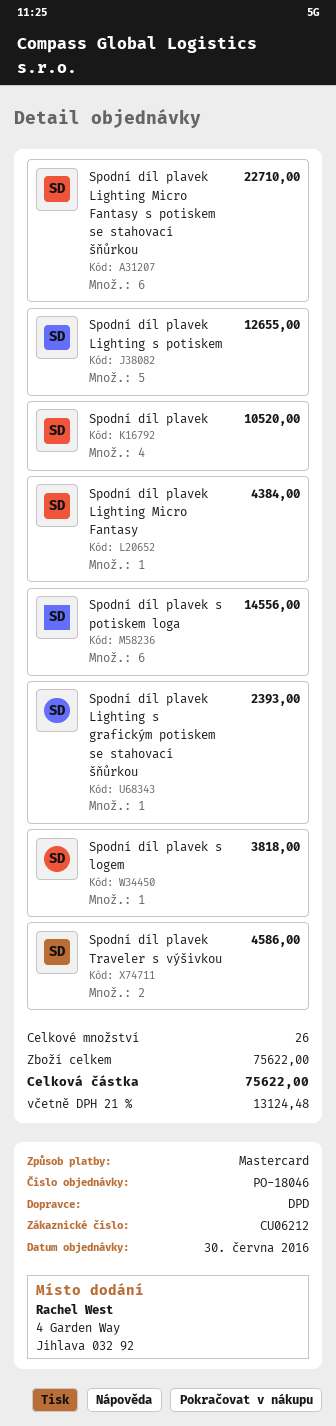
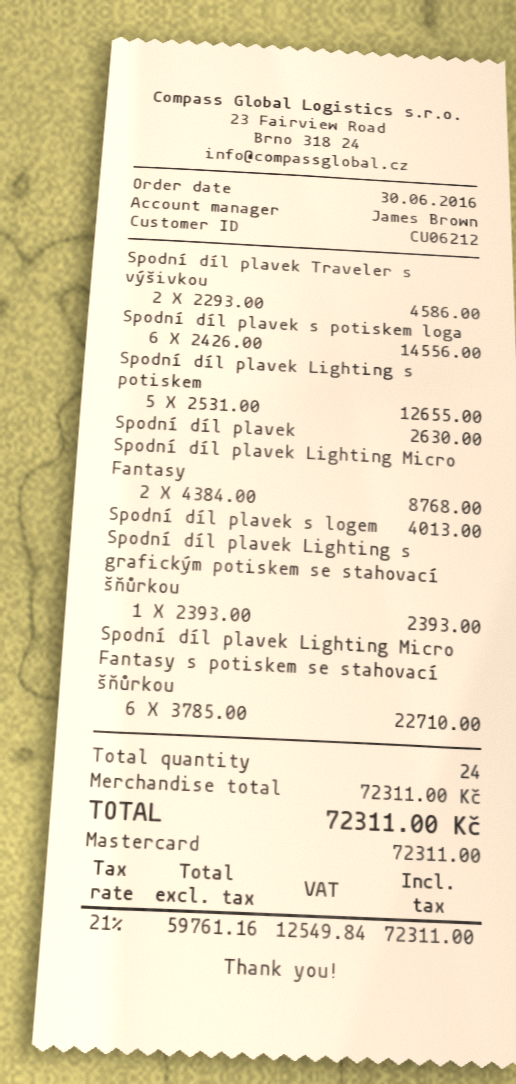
Spodní díl plavek: 4 for 10520.00 -> 1 for 2630.00
Spodní díl plavek Lighting Micro Fantasy: 1 for 4384.00 -> 2 for 8768.00
Spodní díl plavek s logem: 1 for 3818.00 -> 1 for 4013.00
total quantity: 26 -> 24
subtotal: 75622.00 -> 72311.00
tax: 21% = 13124.48 -> 21% = 12549.84
total: 75622.00 -> 72311.00

